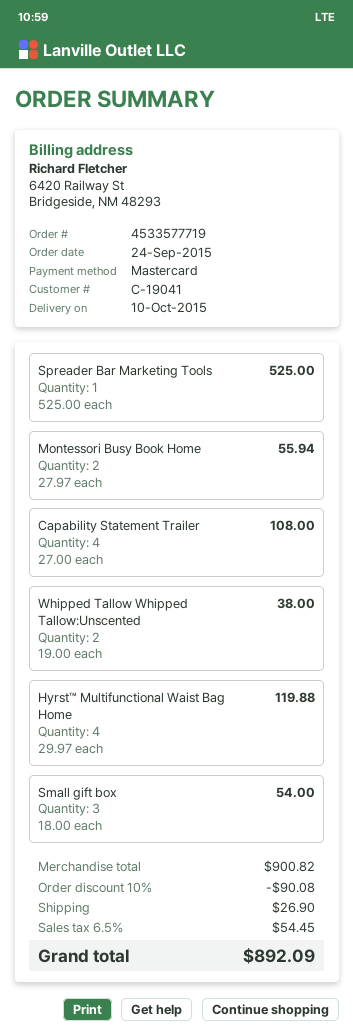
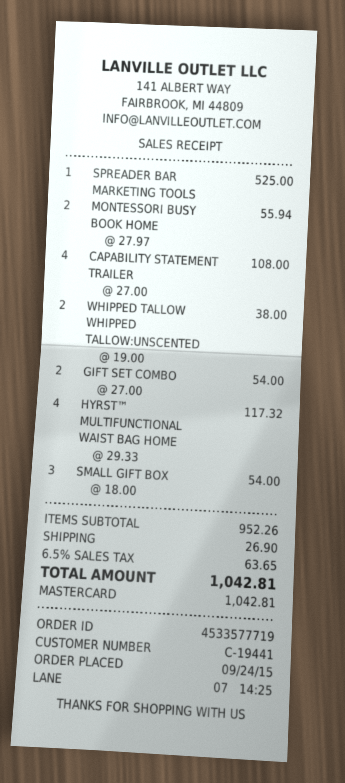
customer number: C-19041 -> C-19441
Hyrst™ Multifunctional Waist Bag Home: 4 x 29.97 = 119.88 -> 4 x 29.33 = 117.32
GIFT SET COMBO: none -> 2 x 27.00 = 54.00
subtotal: 900.82 -> 952.26
discount: 10% = 90.08 -> none
tax: 6.5% = 54.45 -> 6.5% = 63.65
total: 892.09 -> 1042.81

